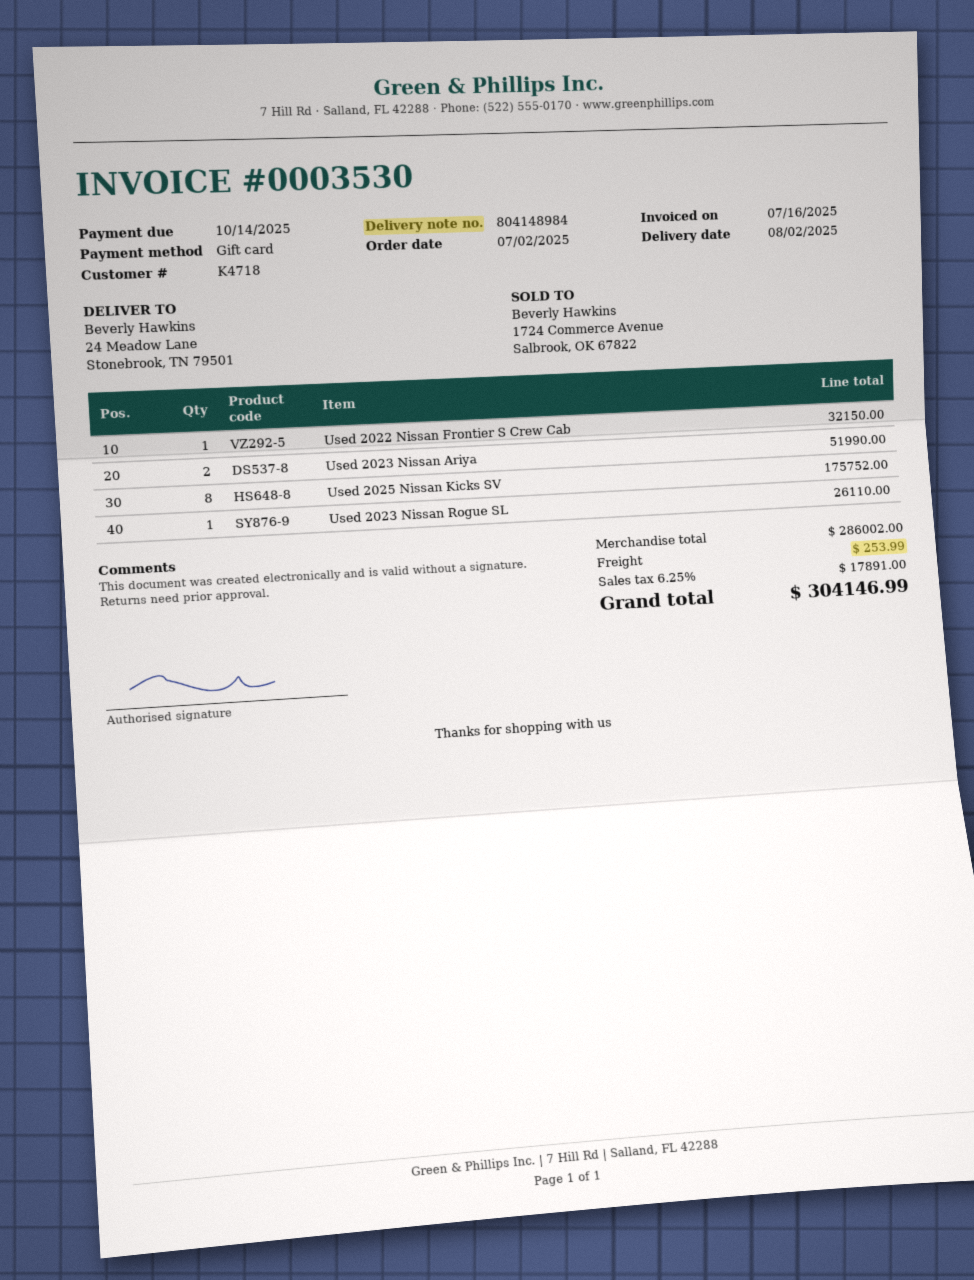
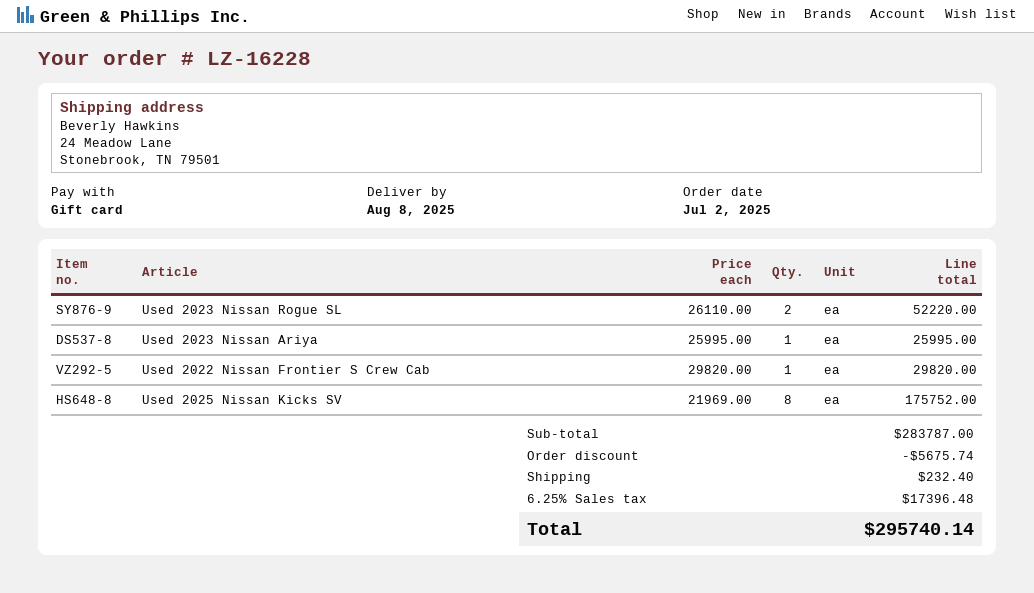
delivery date: 2025-08-02 -> 2025-08-08
Used 2022 Nissan Frontier S Crew Cab: 1 for 32150.00 -> 1 for 29820.00
Used 2023 Nissan Ariya: 2 for 51990.00 -> 1 for 25995.00
Used 2023 Nissan Rogue SL: 1 for 26110.00 -> 2 for 52220.00
subtotal: 286002.00 -> 283787.00
discount: none -> 5675.74
shipping: 253.99 -> 232.40
tax: 6.25% = 17891.00 -> 6.25% = 17396.48
total: 304146.99 -> 295740.14

